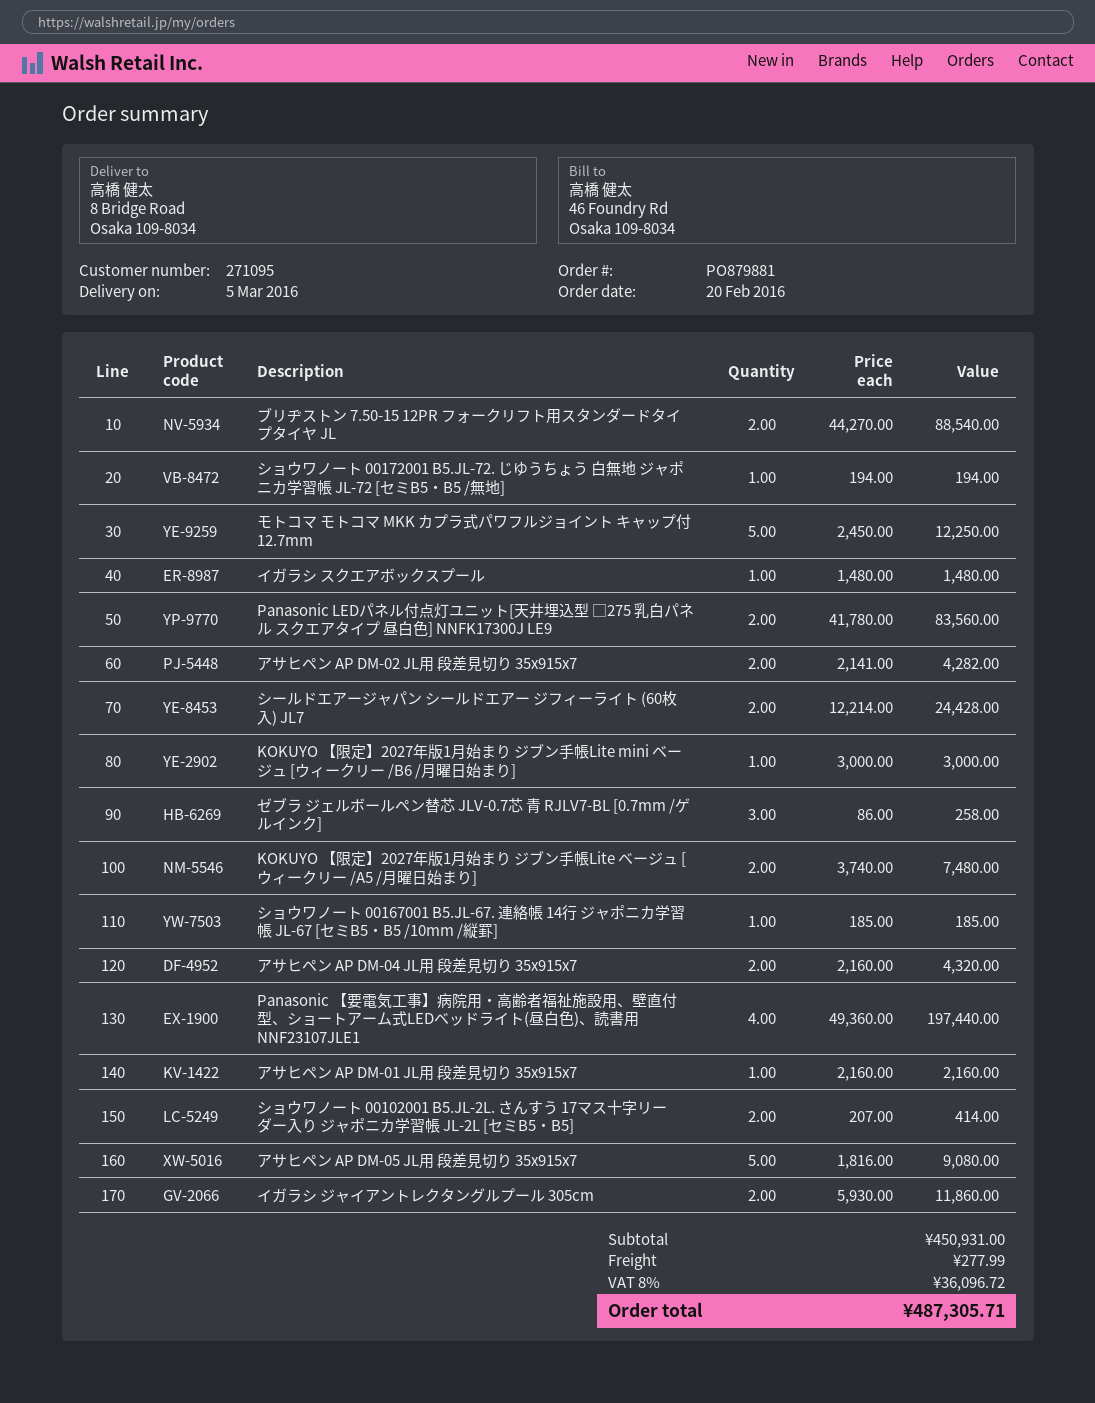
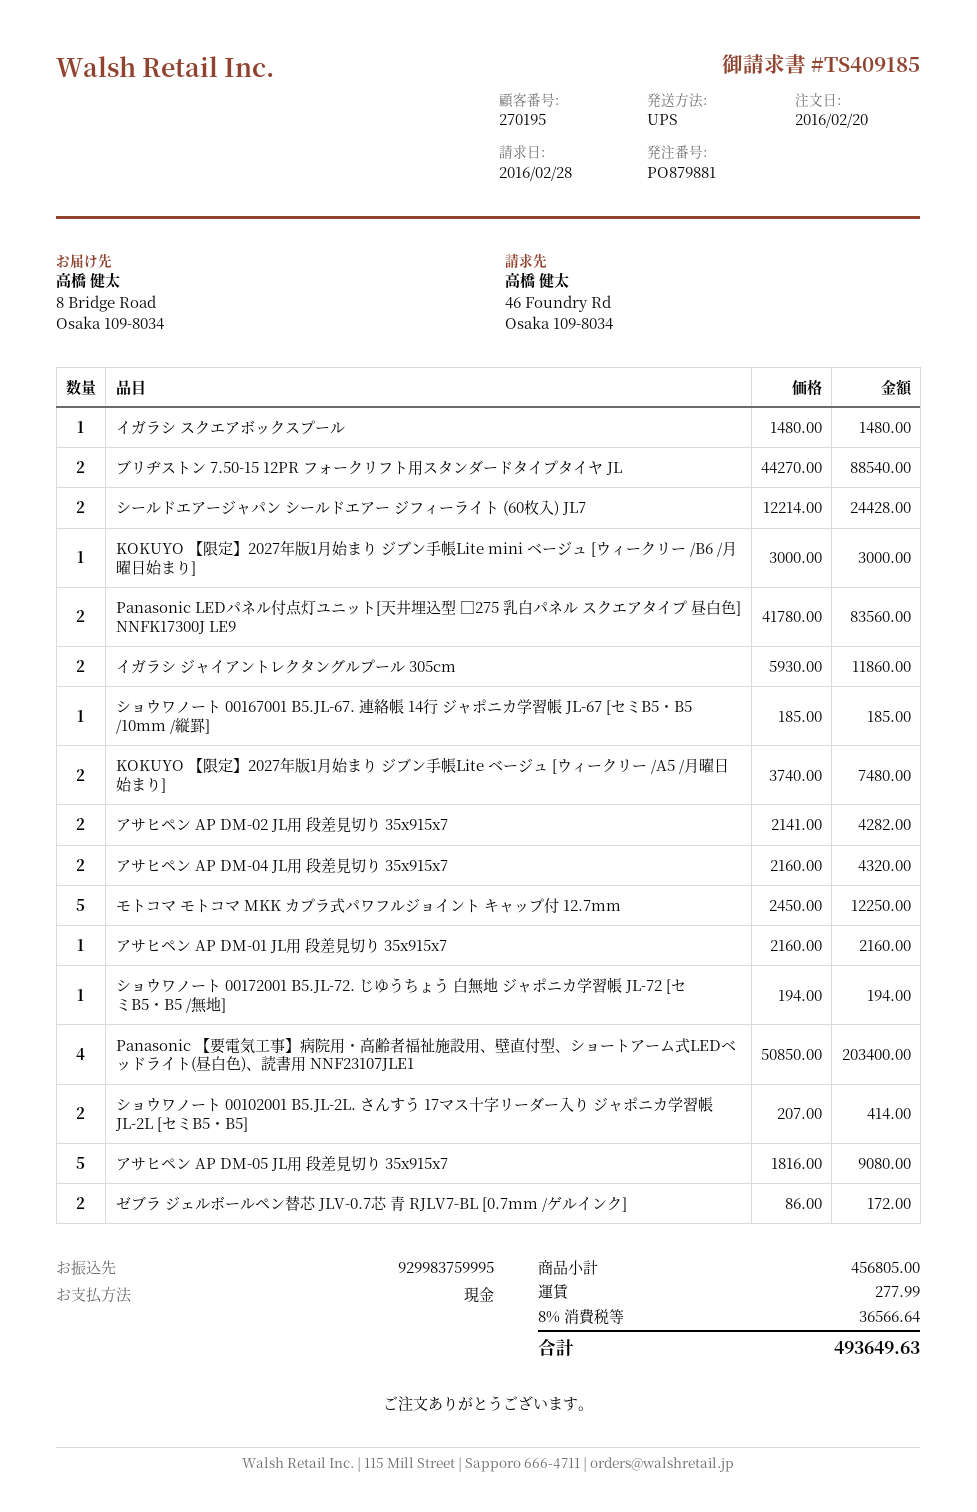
customer number: 271095 -> 270195
ゼブラ ジェルボールペン替芯 JLV-0.7芯 青 RJLV7-BL [0.7mm /ゲルインク]: 3 x 86.00 = 258.00 -> 2 x 86.00 = 172.00
Panasonic 【要電気工事】病院用・高齢者福祉施設用、壁直付型、ショートアーム式LEDベッドライト(昼白色)、読書用 NNF23107JLE1: 4 x 49360.00 = 197440.00 -> 4 x 50850.00 = 203400.00
subtotal: 450931.00 -> 456805.00
tax: 8% = 36096.72 -> 8% = 36566.64
total: 487305.71 -> 493649.63

